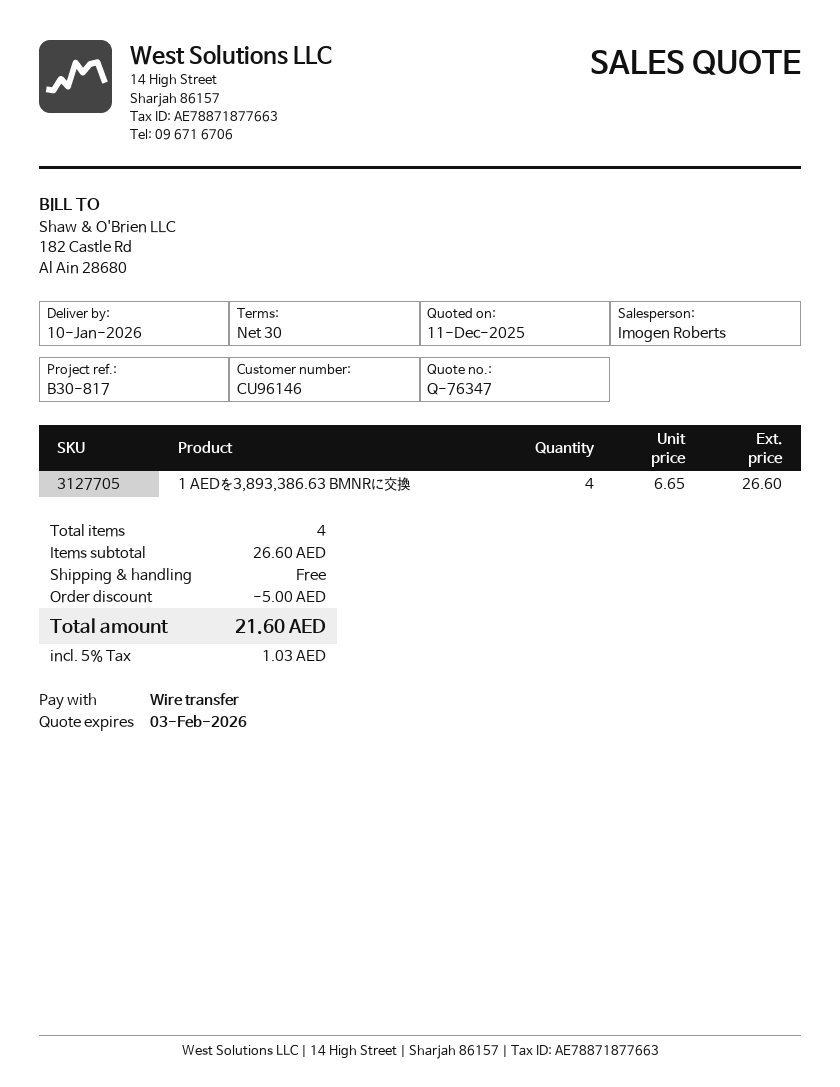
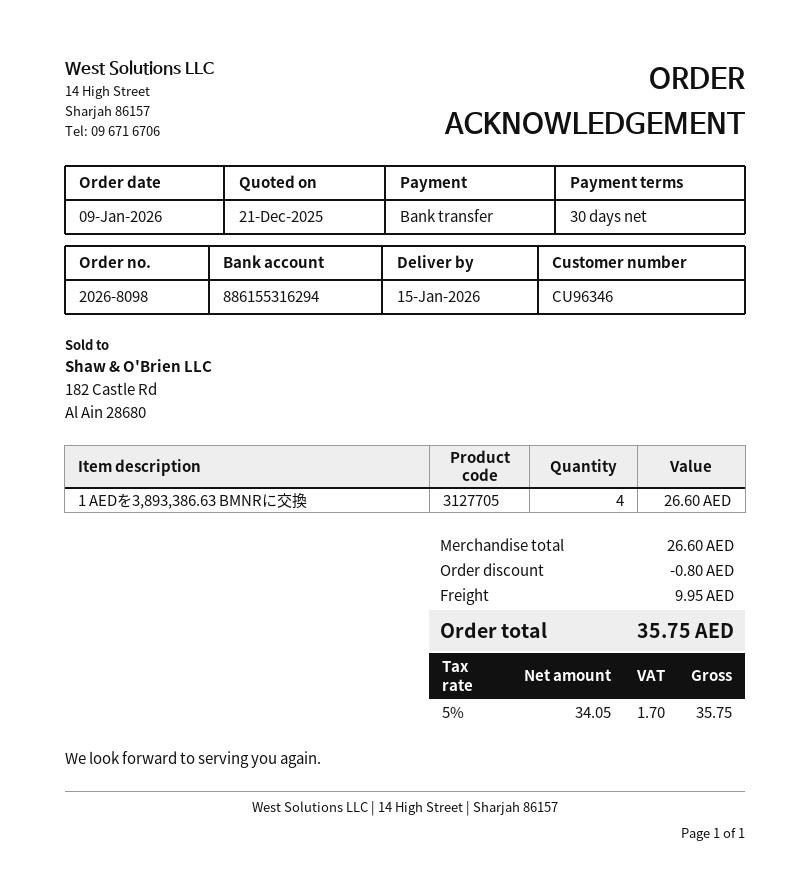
quote date: 2025-12-11 -> 2025-12-21
delivery date: 2026-01-10 -> 2026-01-15
customer number: CU96146 -> CU96346
discount: 5.00 -> 0.80
shipping: 0.00 -> 9.95
tax: 5% = 1.03 -> 5% = 1.70
total: 21.60 -> 35.75

